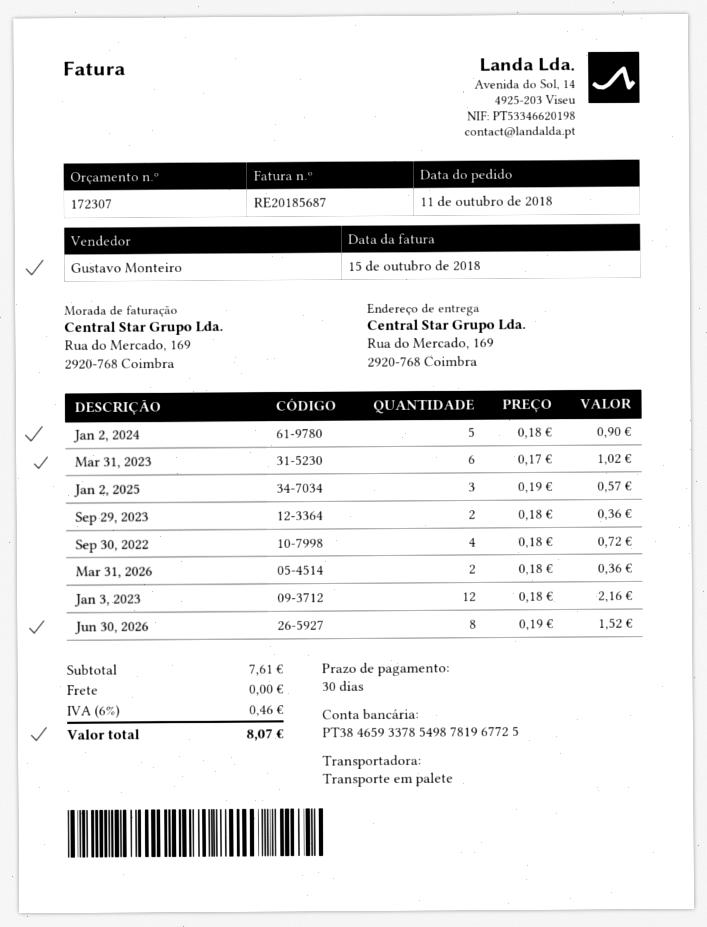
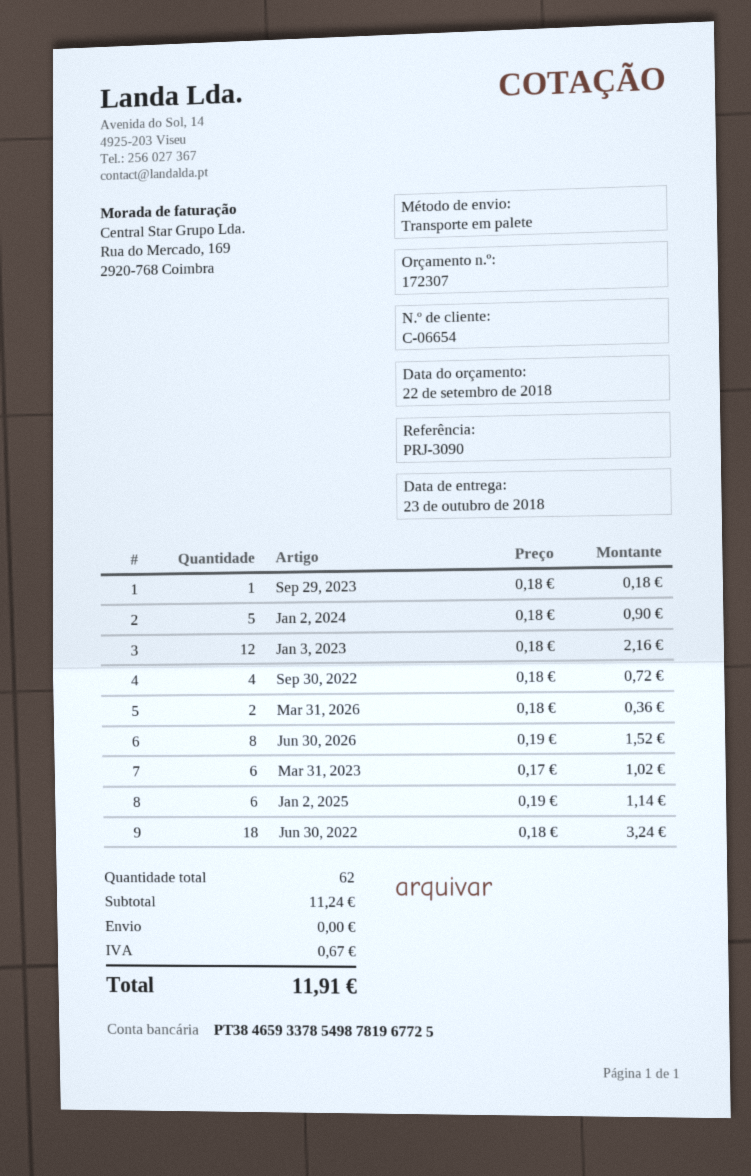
Jan 2, 2025: 3 x 0.19 = 0.57 -> 6 x 0.19 = 1.14
Sep 29, 2023: 2 x 0.18 = 0.36 -> 1 x 0.18 = 0.18
Jun 30, 2022: none -> 18 x 0.18 = 3.24
subtotal: 7.61 -> 11.24
tax: 0.46 -> 0.67
total: 8.07 -> 11.91

